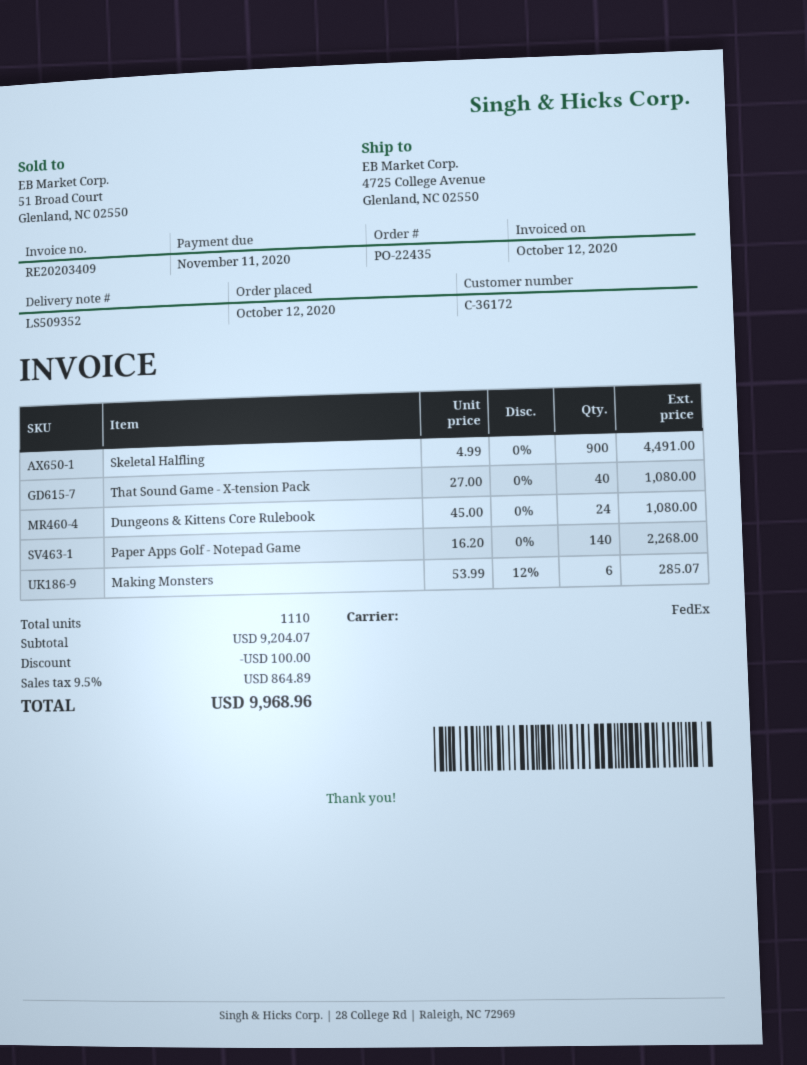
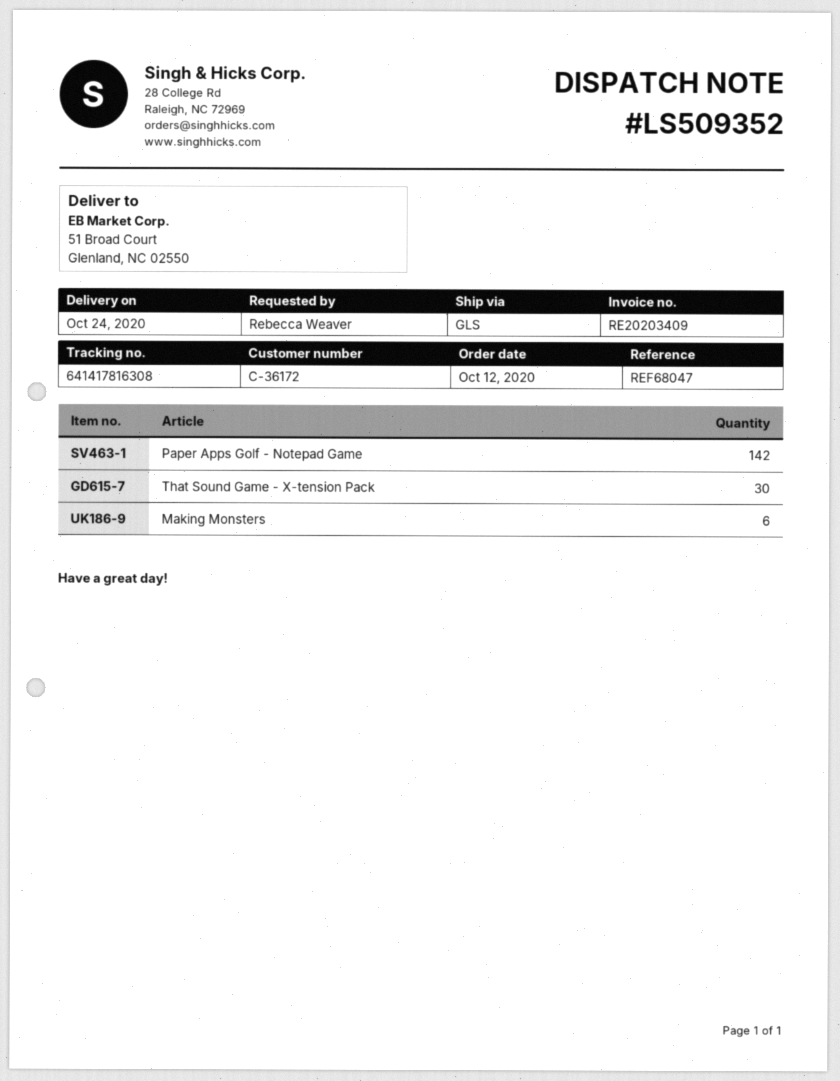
shipping method: FedEx -> GLS
ship to: 4725 College Avenue, Glenland, NC 02550 -> 51 Broad Court, Glenland, NC 02550
Skeletal Halfling: 900 -> none
That Sound Game - X-tension Pack: 40 -> 30
Dungeons & Kittens Core Rulebook: 24 -> none
Paper Apps Golf - Notepad Game: 140 -> 142

